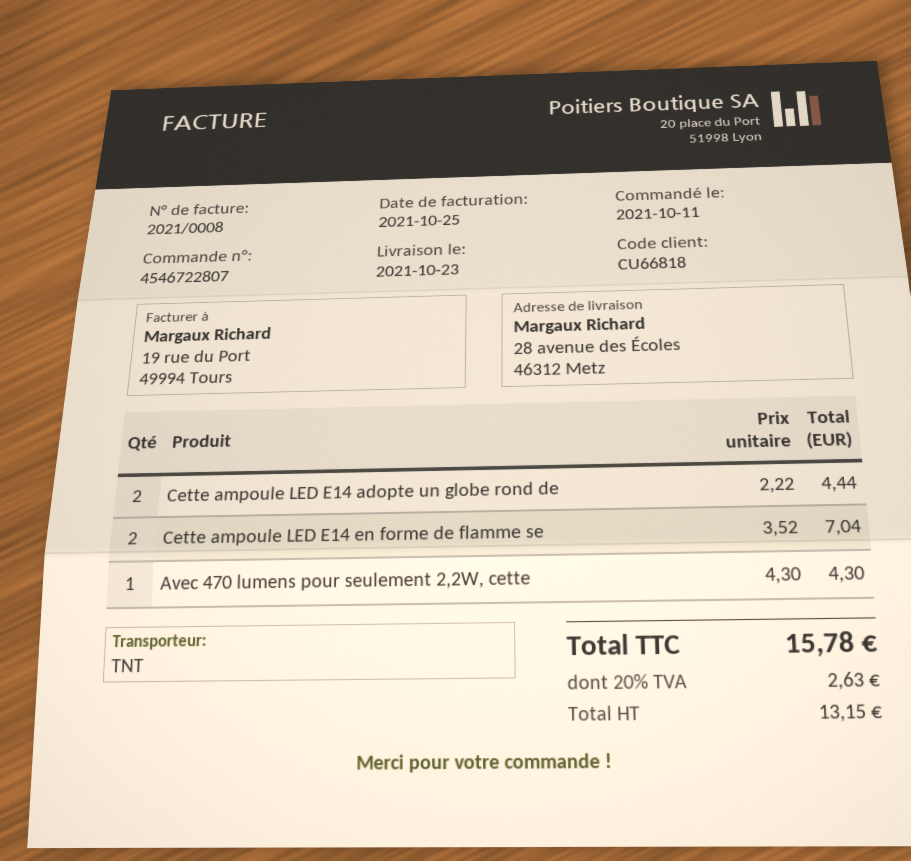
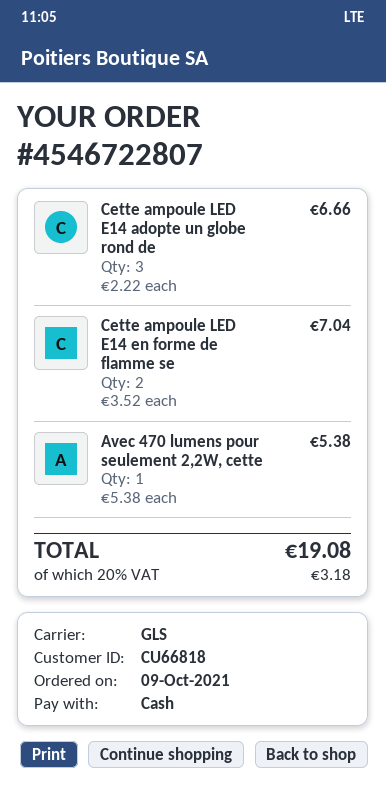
order date: 2021-10-11 -> 2021-10-09
shipping method: TNT -> GLS
Cette ampoule LED E14 adopte un globe rond de: 2 x 2.22 = 4.44 -> 3 x 2.22 = 6.66
Avec 470 lumens pour seulement 2,2W, cette: 1 x 4.30 = 4.30 -> 1 x 5.38 = 5.38
tax: 20% = 2.63 -> 20% = 3.18
total: 15.78 -> 19.08

